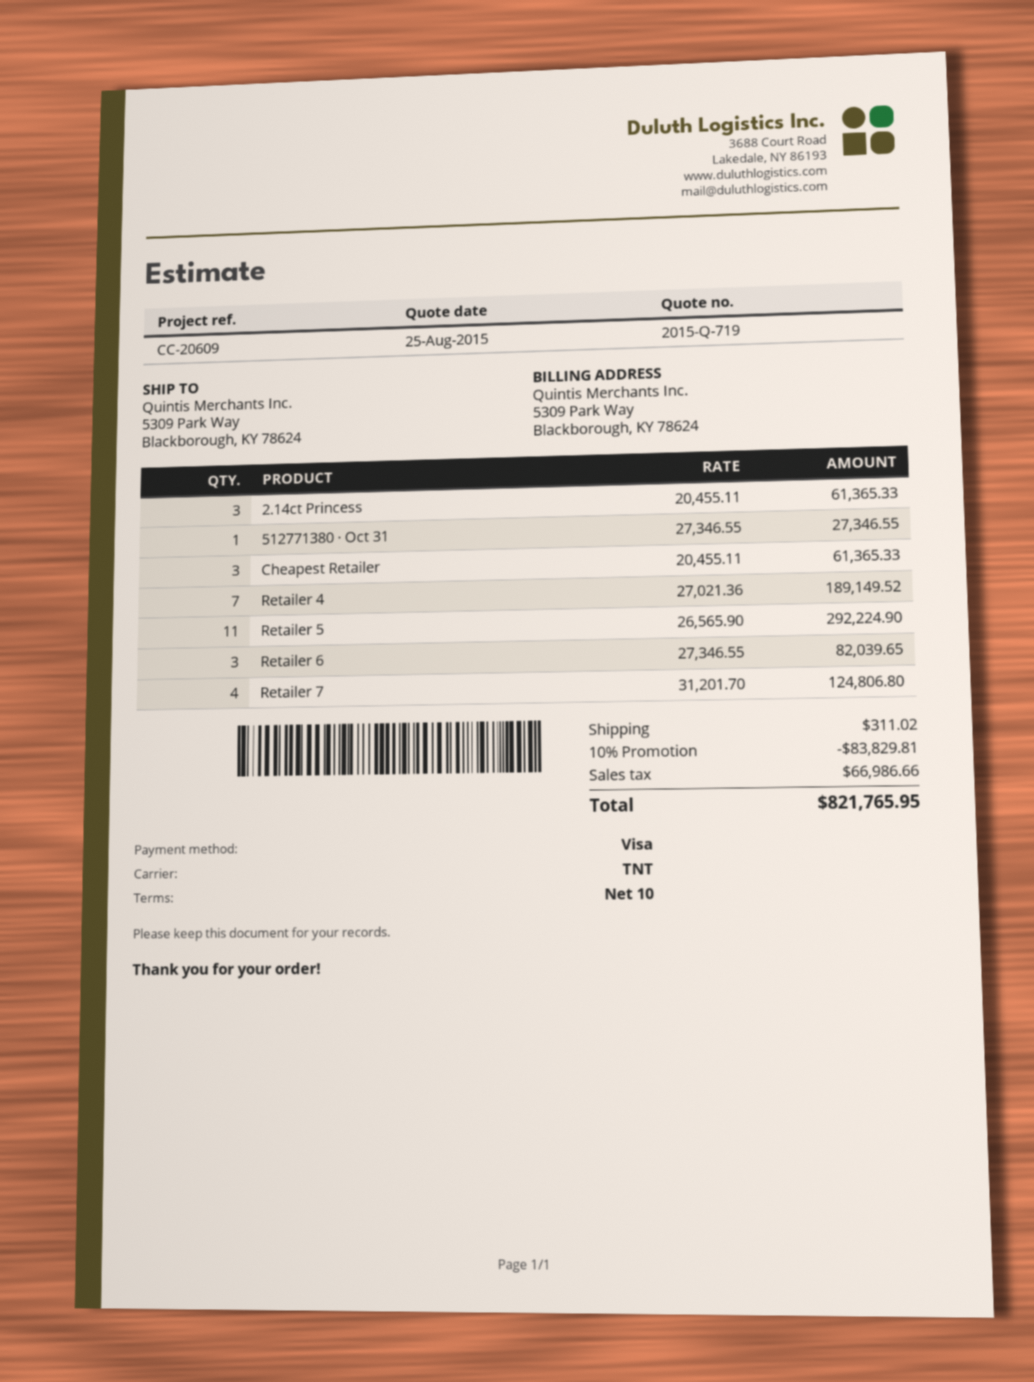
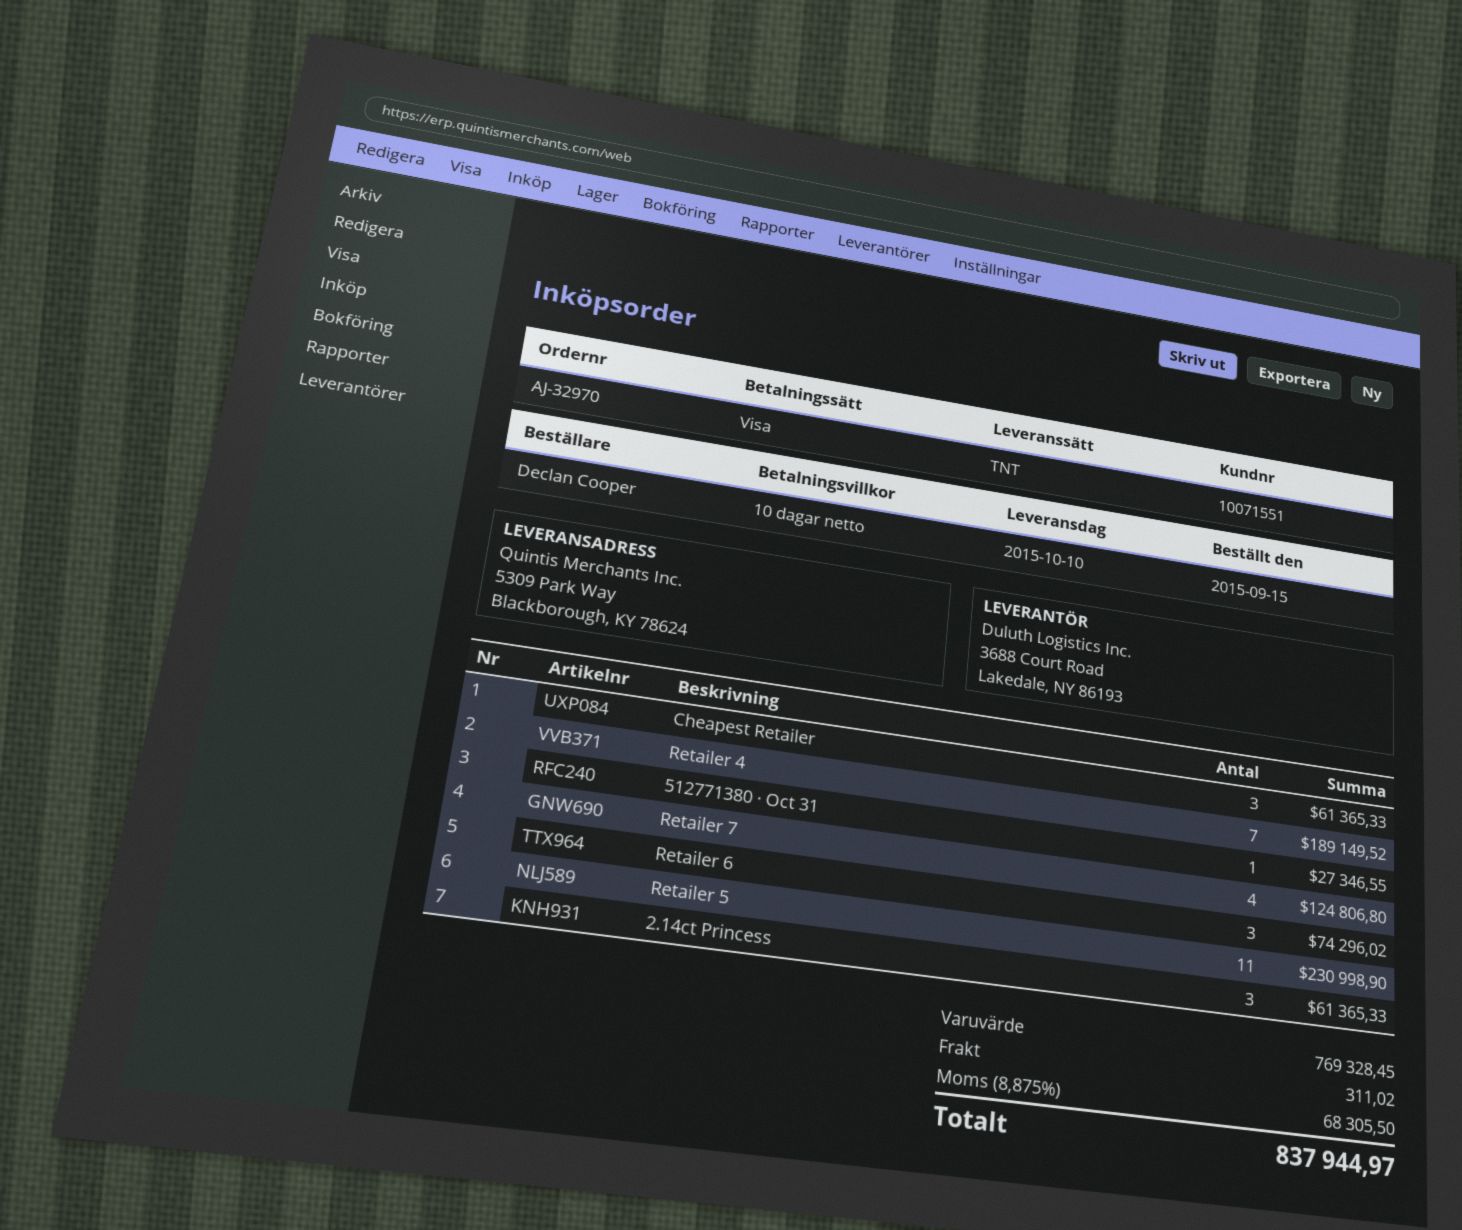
Retailer 5: 11 for 292224.90 -> 11 for 230998.90
Retailer 6: 3 for 82039.65 -> 3 for 74296.02
discount: 10% = 83829.81 -> none
tax: 66986.66 -> 68305.50
total: 821765.95 -> 837944.97

